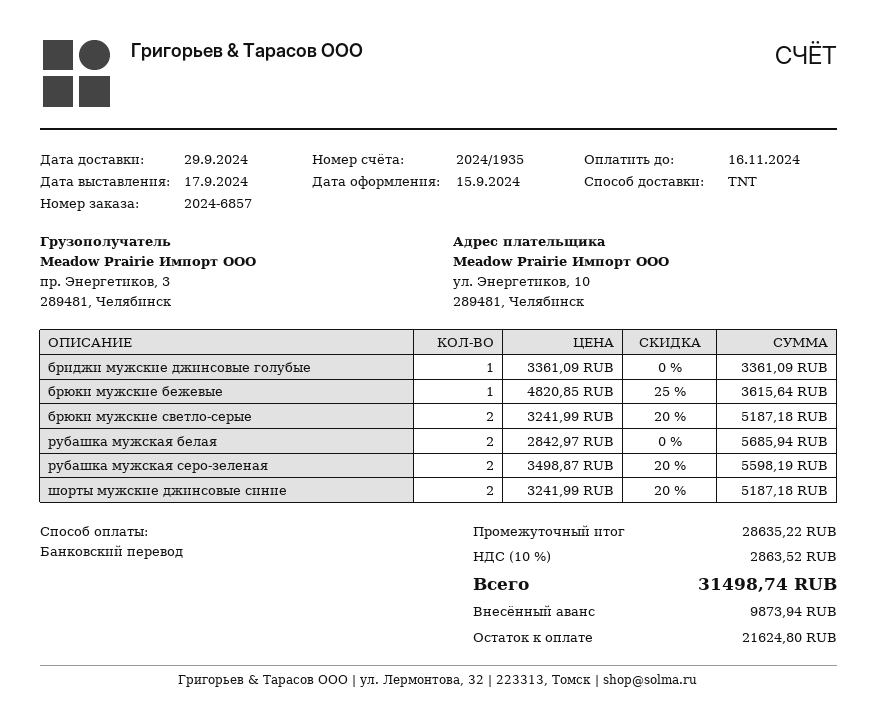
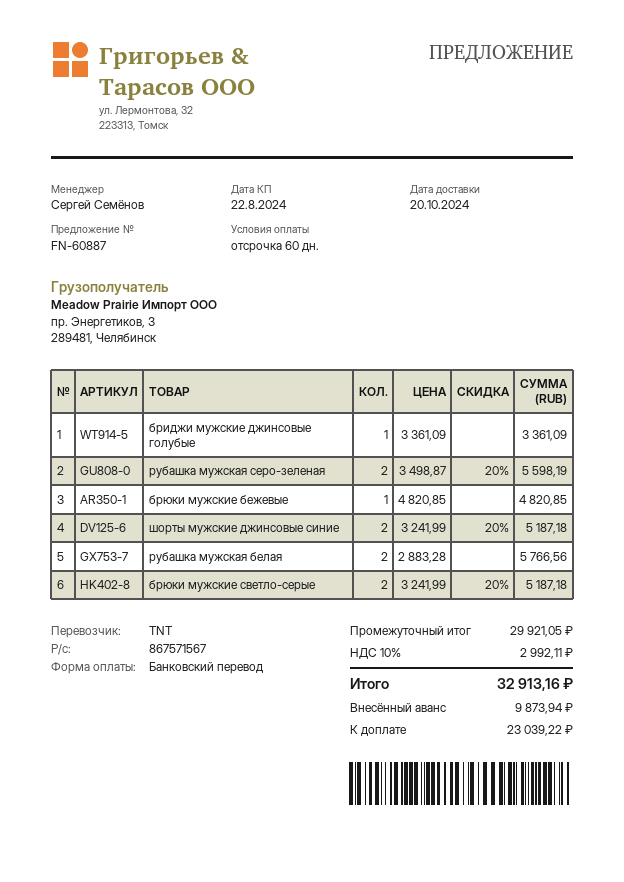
delivery date: 2024-09-29 -> 2024-10-20
брюки мужские бежевые: 1 x 4820.85 - 25% = 3615.64 -> 1 x 4820.85 = 4820.85
рубашка мужская белая: 2 x 2842.97 = 5685.94 -> 2 x 2883.28 = 5766.56
subtotal: 28635.22 -> 29921.05
tax: 10% = 2863.52 -> 10% = 2992.11
total: 31498.74 -> 32913.16
balance: 21624.80 -> 23039.22

